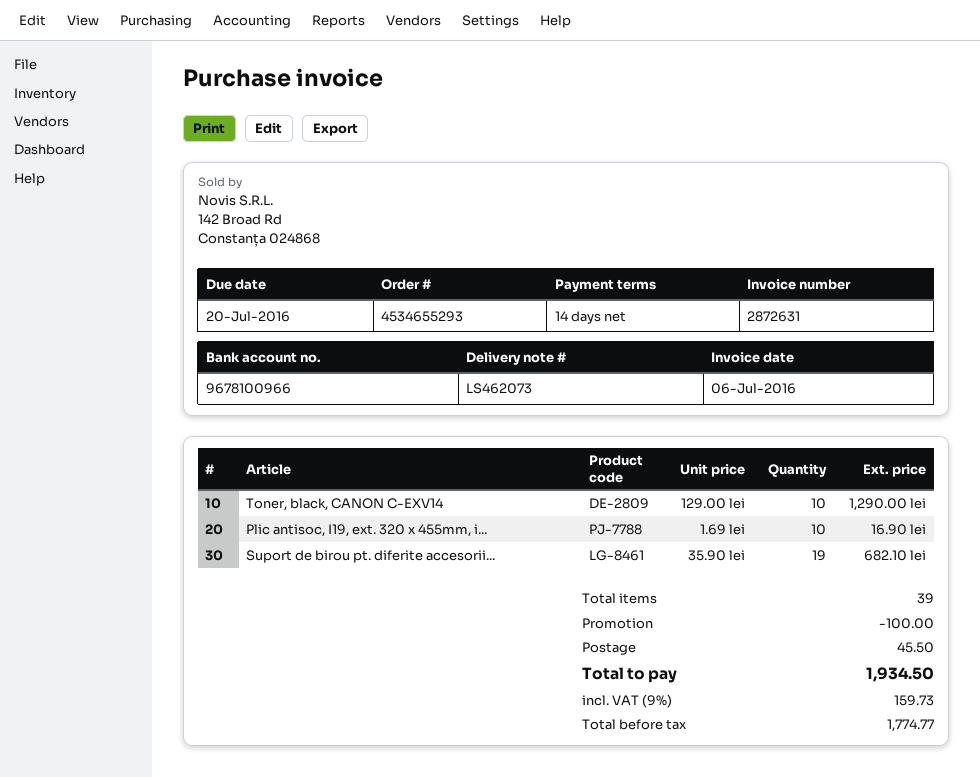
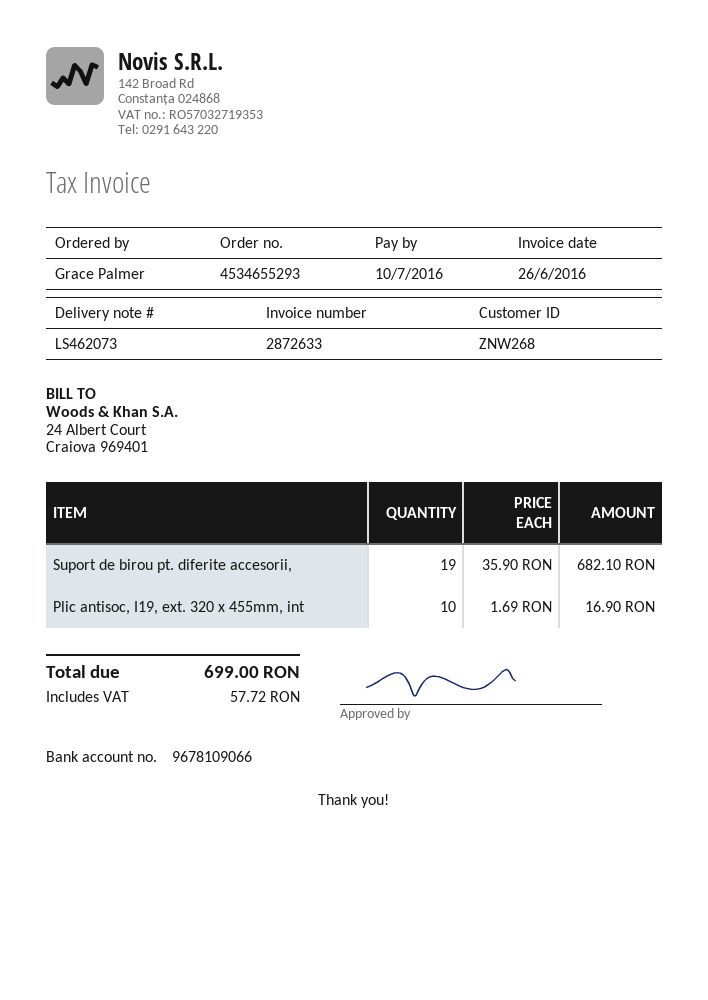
invoice number: 2872631 -> 2872633
invoice date: 2016-07-06 -> 2016-06-26
due date: 2016-07-20 -> 2016-07-10
bank account: 9678100966 -> 9678109066
Toner, black, CANON C-EXV14: 10 x 129.00 = 1290.00 -> none
discount: 100.00 -> none
shipping: 45.50 -> none
tax: 159.73 -> 57.72
total: 1934.50 -> 699.00

